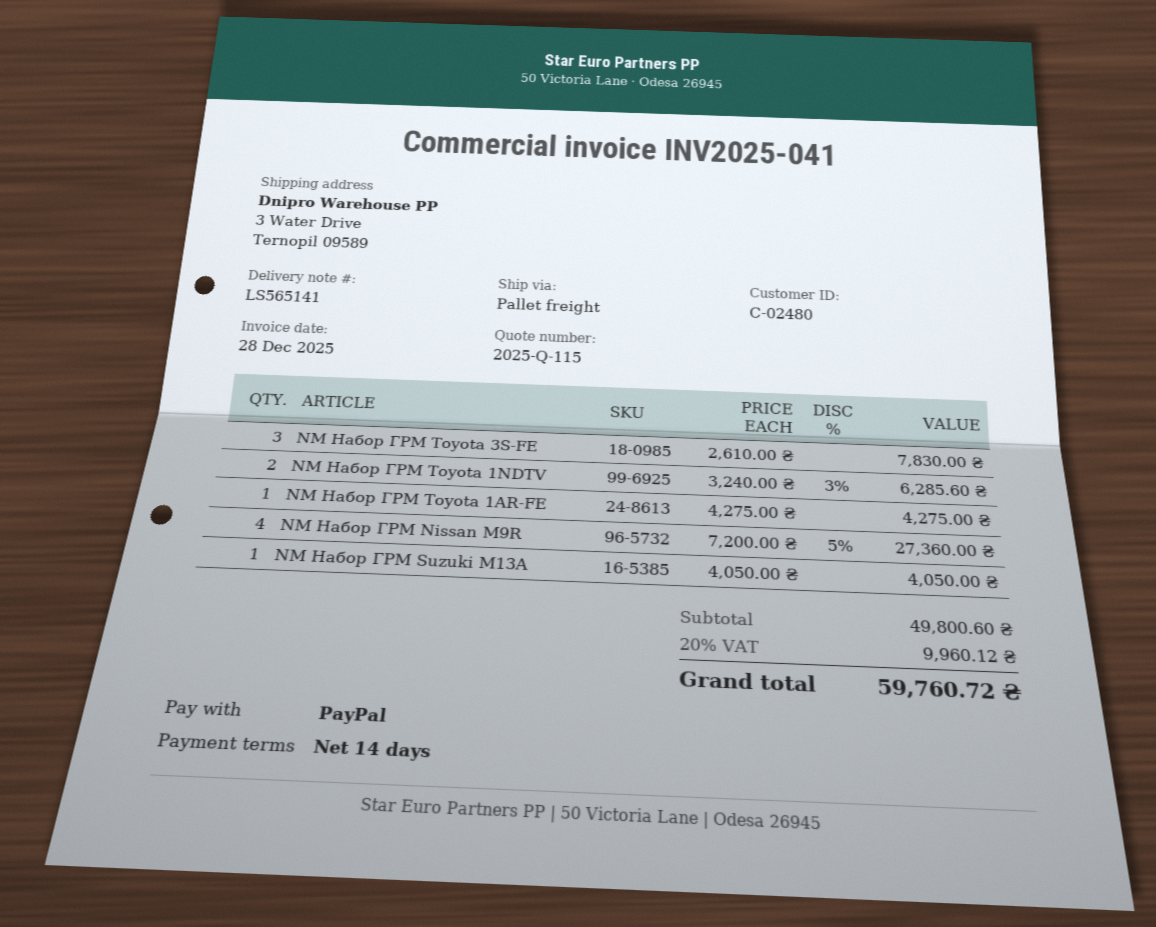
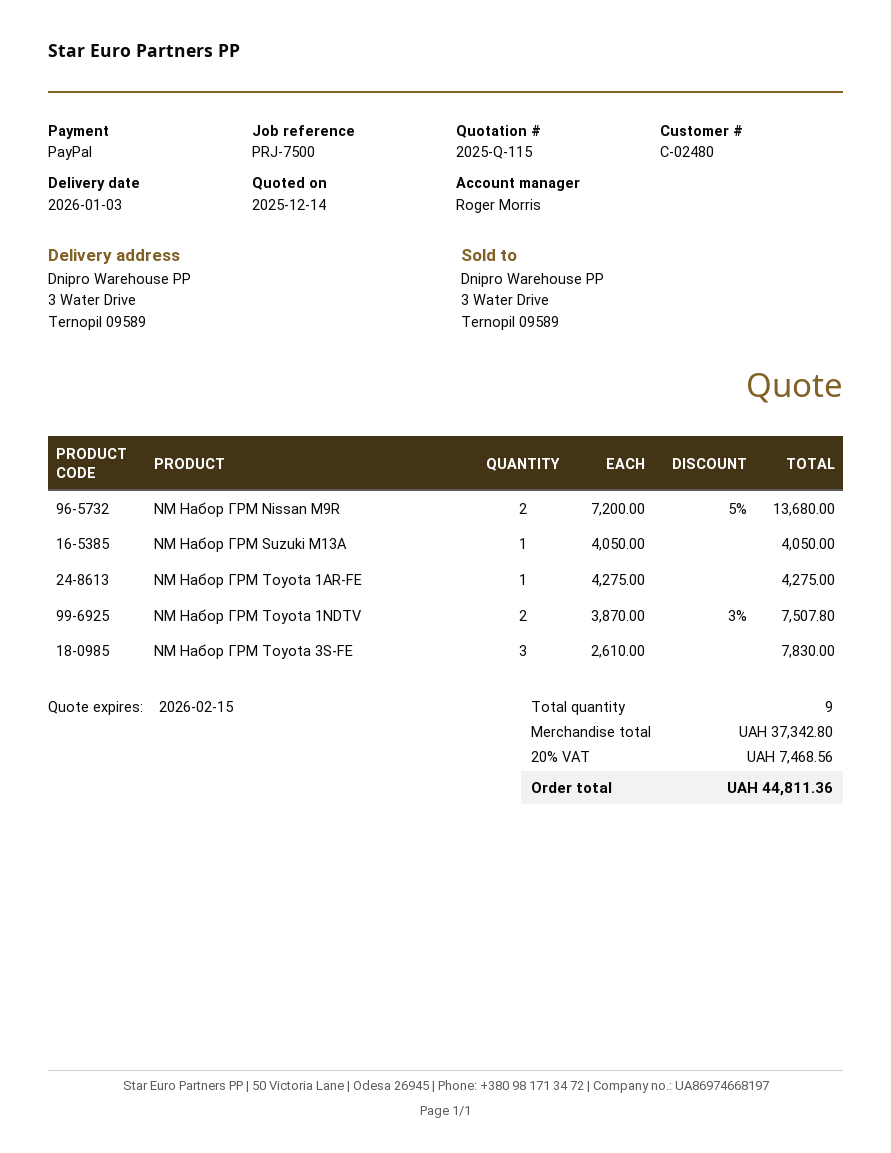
NM Набор ГРМ Toyota 1NDTV: 2 x 3240.00 - 3% = 6285.60 -> 2 x 3870.00 - 3% = 7507.80
NM Набор ГРМ Nissan M9R: 4 x 7200.00 - 5% = 27360.00 -> 2 x 7200.00 - 5% = 13680.00
subtotal: 49800.60 -> 37342.80
tax: 20% = 9960.12 -> 20% = 7468.56
total: 59760.72 -> 44811.36

